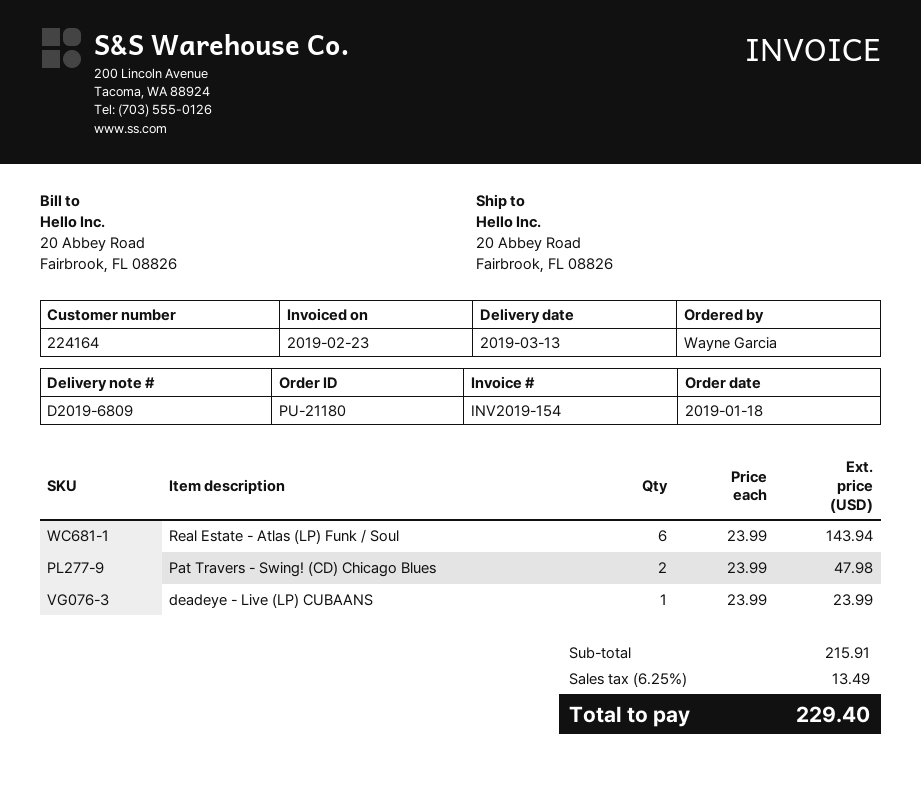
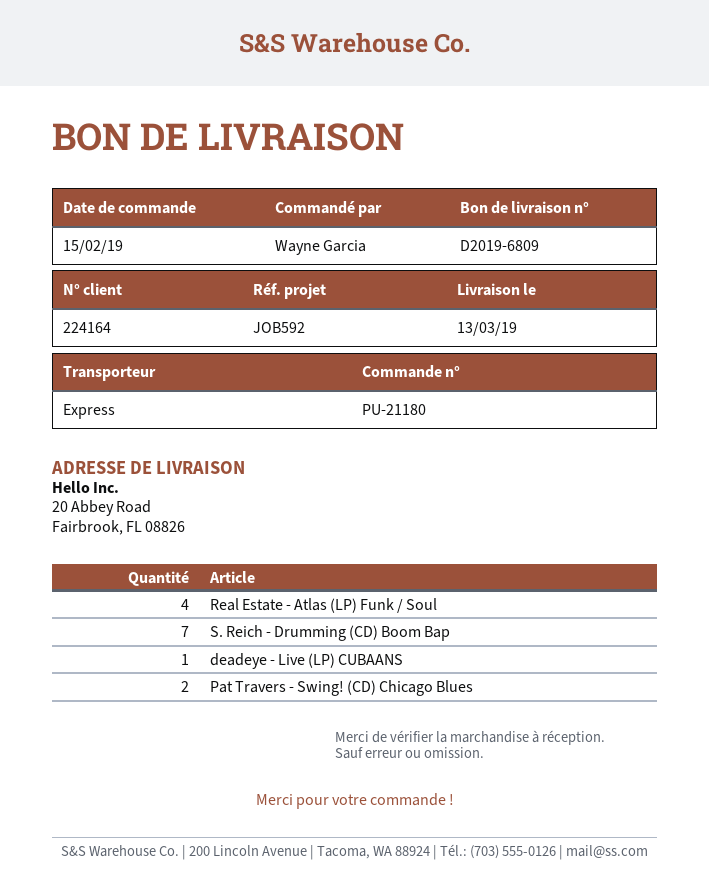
order date: 2019-01-18 -> 2019-02-15
Real Estate - Atlas (LP) Funk / Soul: 6 -> 4
S. Reich - Drumming (CD) Boom Bap: none -> 7

